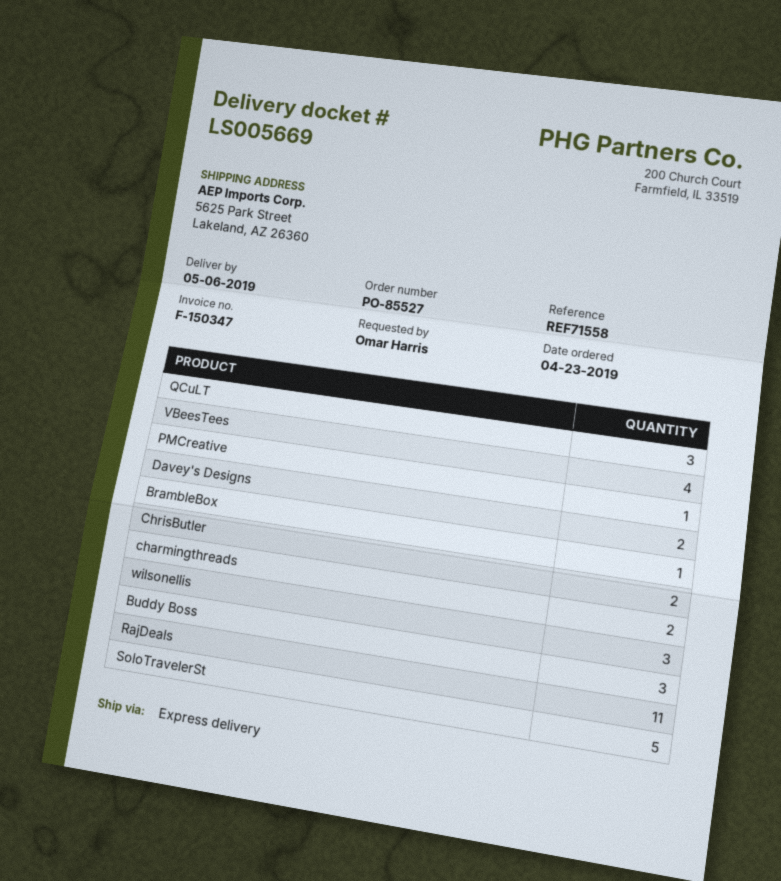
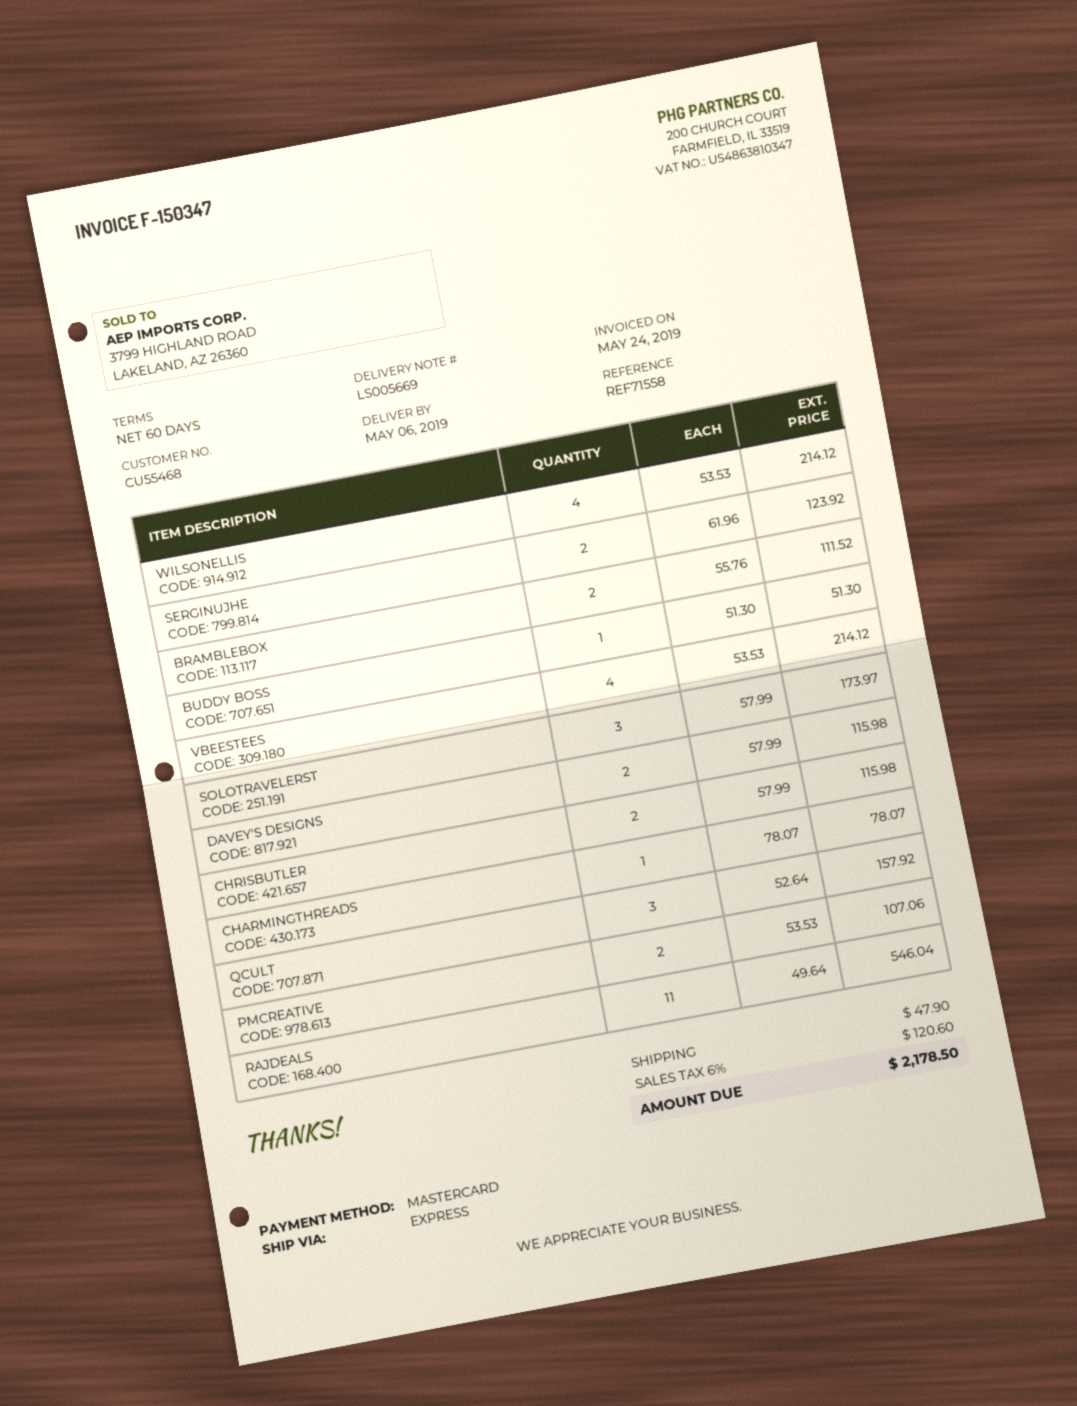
PMCreative: 1 -> 2
BrambleBox: 1 -> 2
charmingthreads: 2 -> 1
wilsonellis: 3 -> 4
Buddy Boss: 3 -> 1
SoloTravelerSt: 5 -> 3
SERGINUJHE: none -> 2

